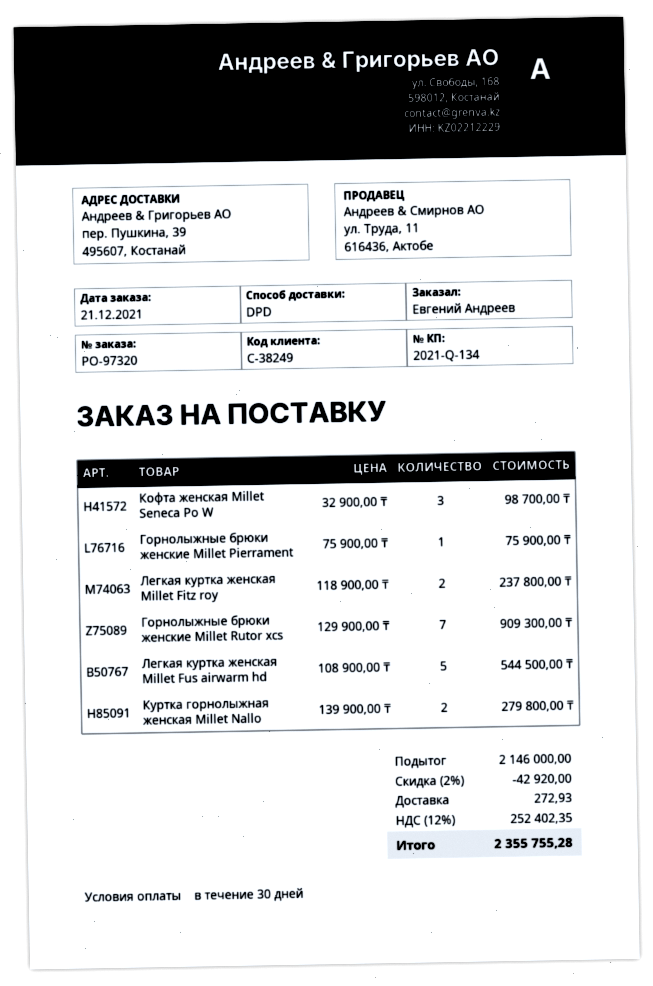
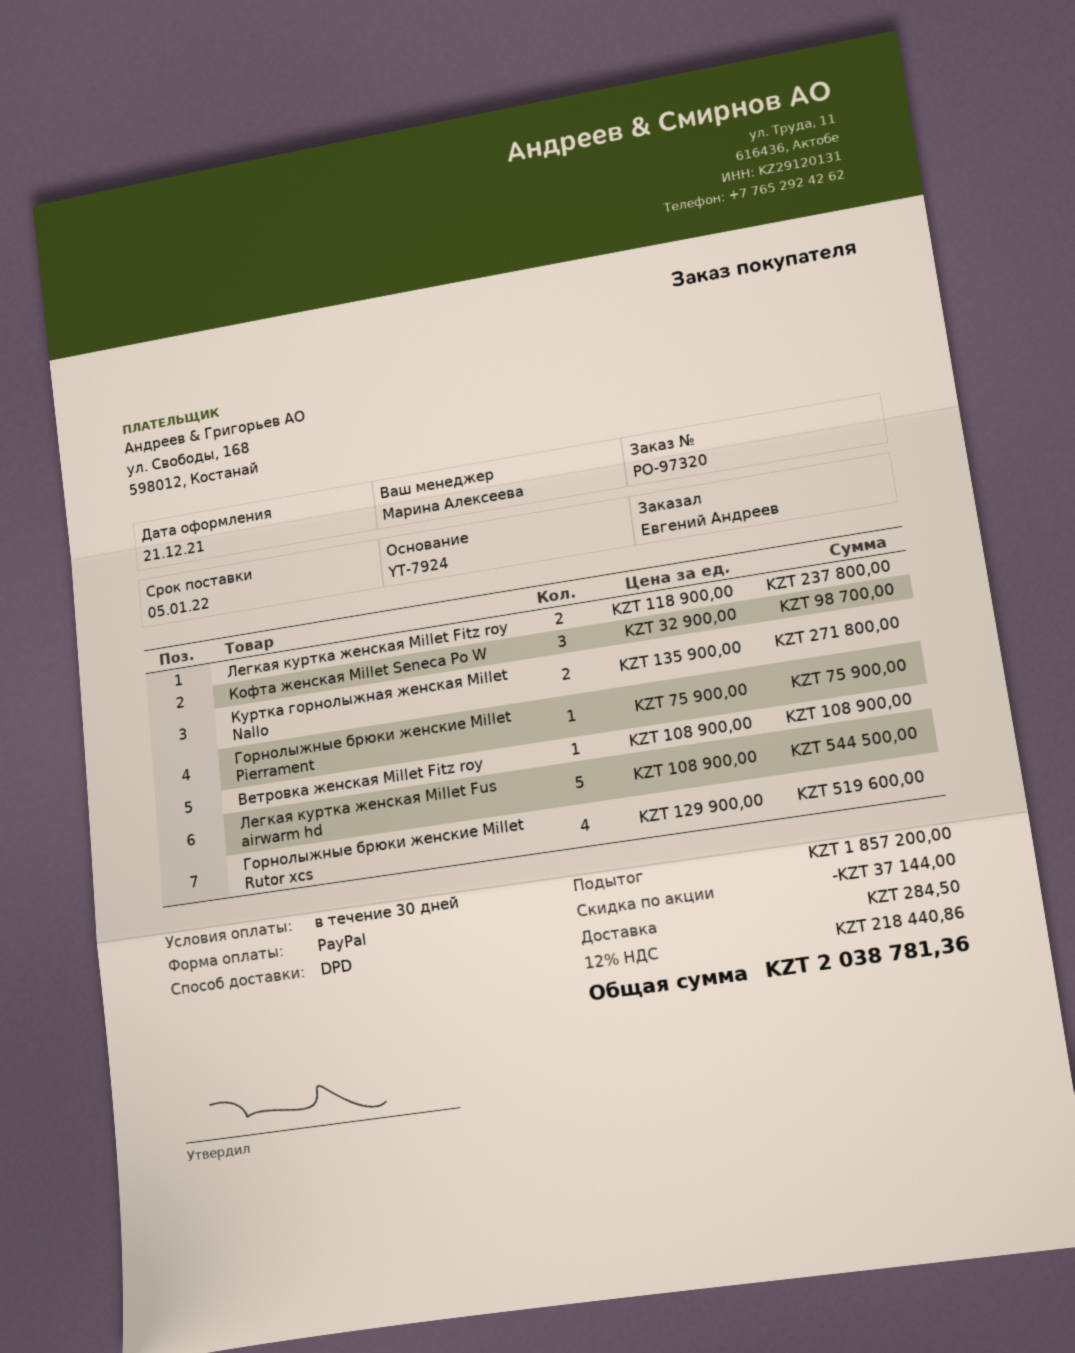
Горнолыжные брюки женские Millet Rutor xcs: 7 x 129900.00 = 909300.00 -> 4 x 129900.00 = 519600.00
Куртка горнолыжная женская Millet Nallo: 2 x 139900.00 = 279800.00 -> 2 x 135900.00 = 271800.00
Ветровка женская Millet Fitz roy: none -> 1 x 108900.00 = 108900.00
subtotal: 2146000.00 -> 1857200.00
discount: 42920.00 -> 37144.00
shipping: 272.93 -> 284.50
tax: 12% = 252402.35 -> 12% = 218440.86
total: 2355755.28 -> 2038781.36

